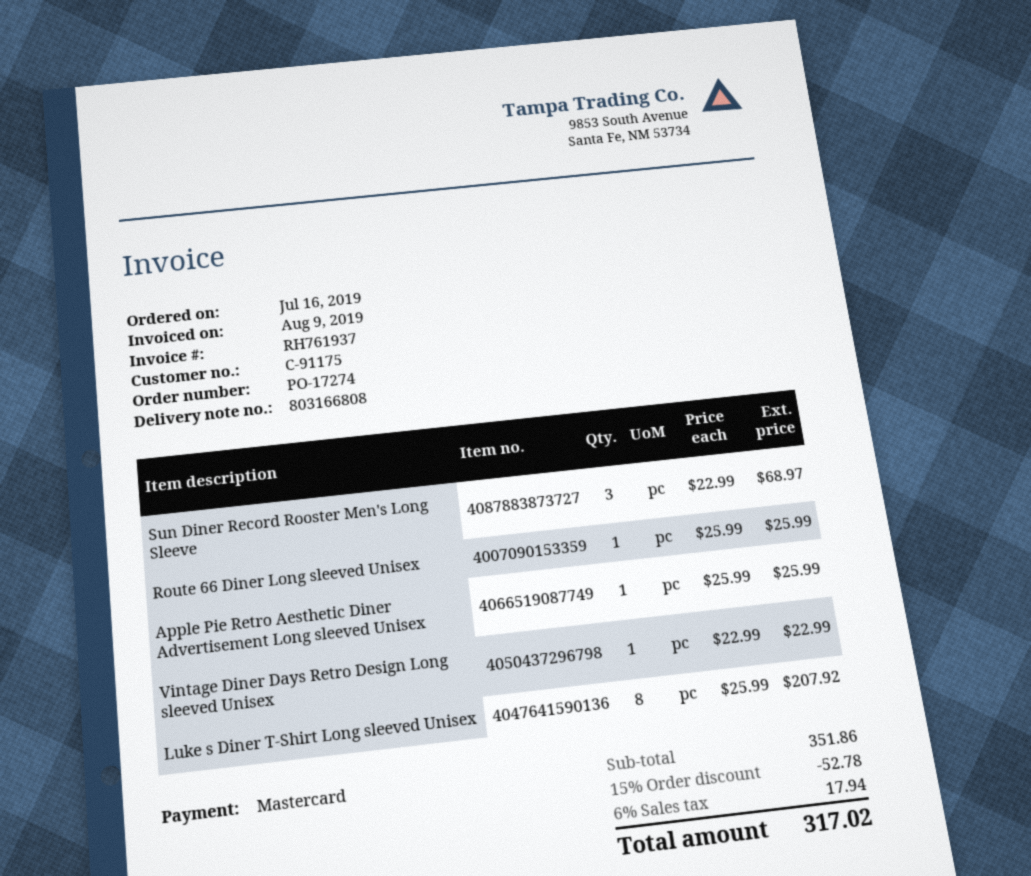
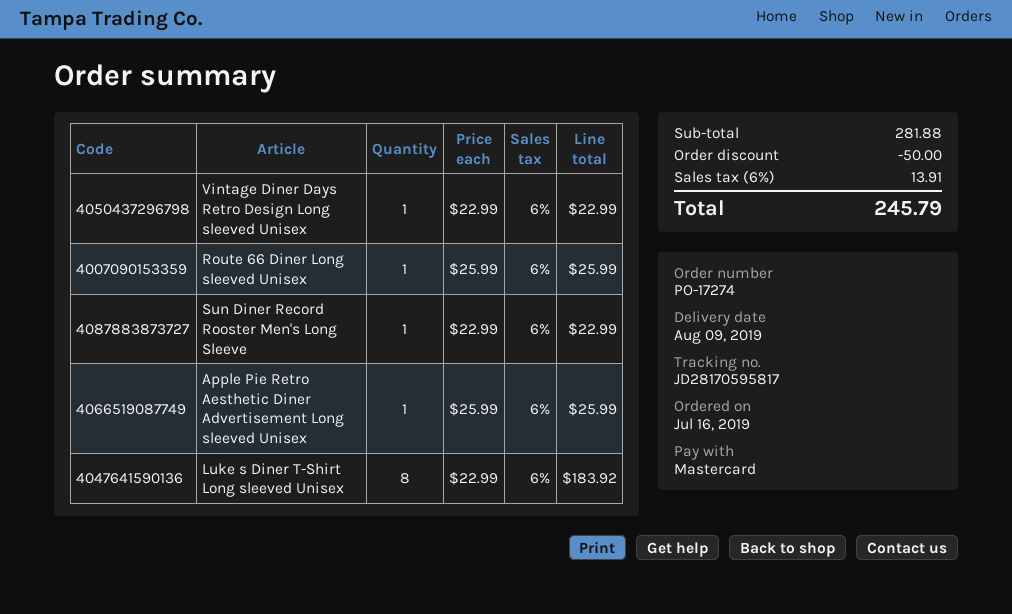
Sun Diner Record Rooster Men's Long Sleeve: 3 x 22.99 = 68.97 -> 1 x 22.99 = 22.99
Luke s Diner T-Shirt Long sleeved Unisex: 8 x 25.99 = 207.92 -> 8 x 22.99 = 183.92
subtotal: 351.86 -> 281.88
discount: 52.78 -> 50.00
tax: 6% = 17.94 -> 6% = 13.91
total: 317.02 -> 245.79

